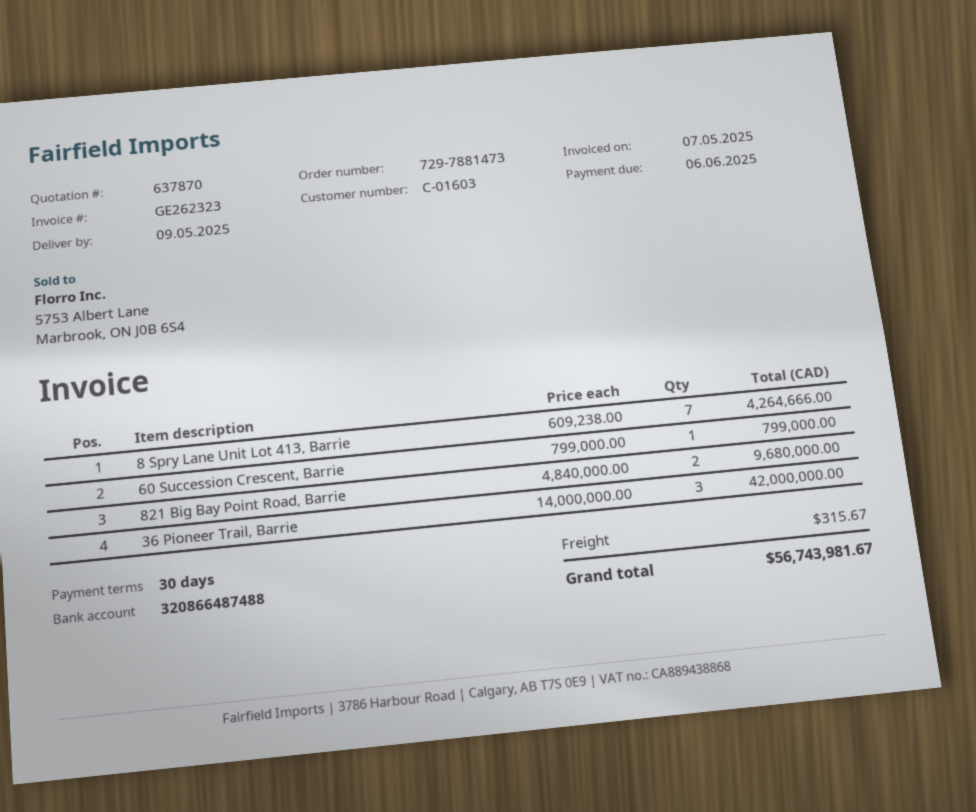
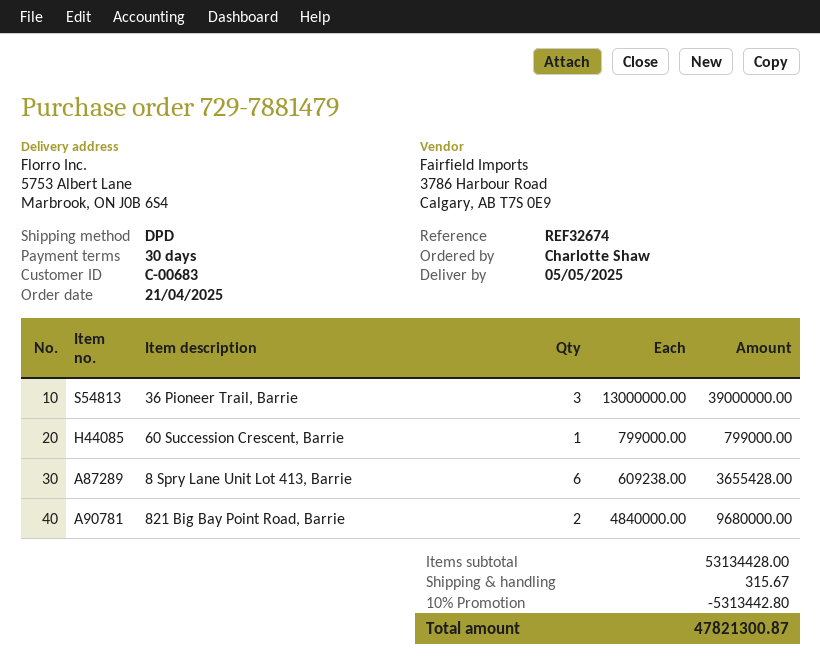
order number: 729-7881473 -> 729-7881479
delivery date: 2025-05-09 -> 2025-05-05
customer number: C-01603 -> C-00683
8 Spry Lane Unit Lot 413, Barrie: 7 x 609238.00 = 4264666.00 -> 6 x 609238.00 = 3655428.00
36 Pioneer Trail, Barrie: 3 x 14000000.00 = 42000000.00 -> 3 x 13000000.00 = 39000000.00
discount: none -> 10% = 5313442.80
total: 56743981.67 -> 47821300.87

